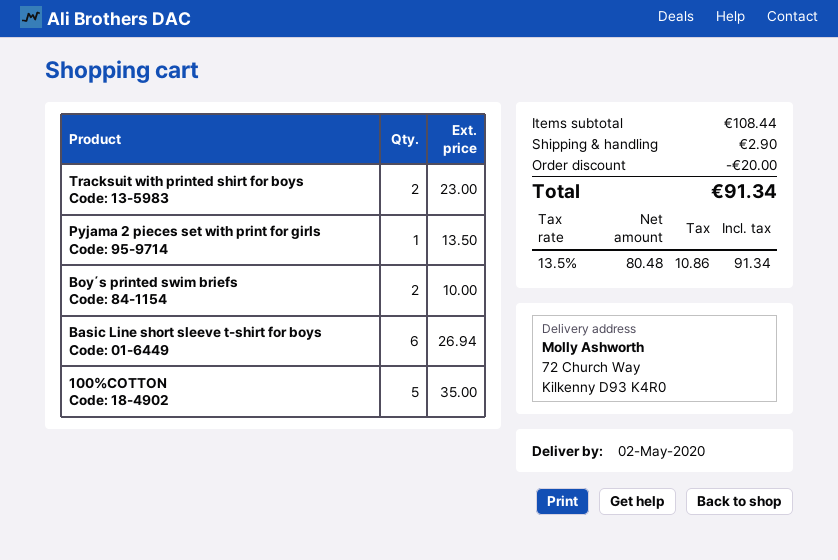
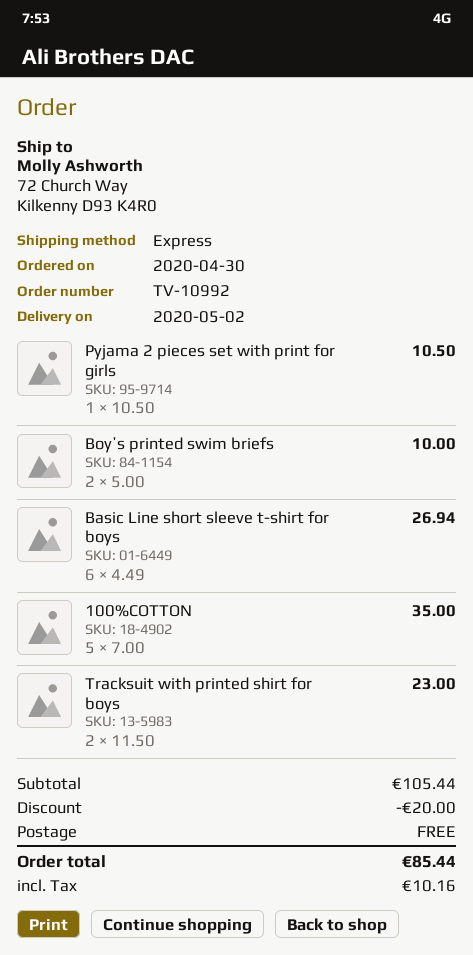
Pyjama 2 pieces set with print for girls: 1 for 13.50 -> 1 for 10.50
subtotal: 108.44 -> 105.44
shipping: 2.90 -> 0.00
tax: 10.86 -> 10.16
total: 91.34 -> 85.44

